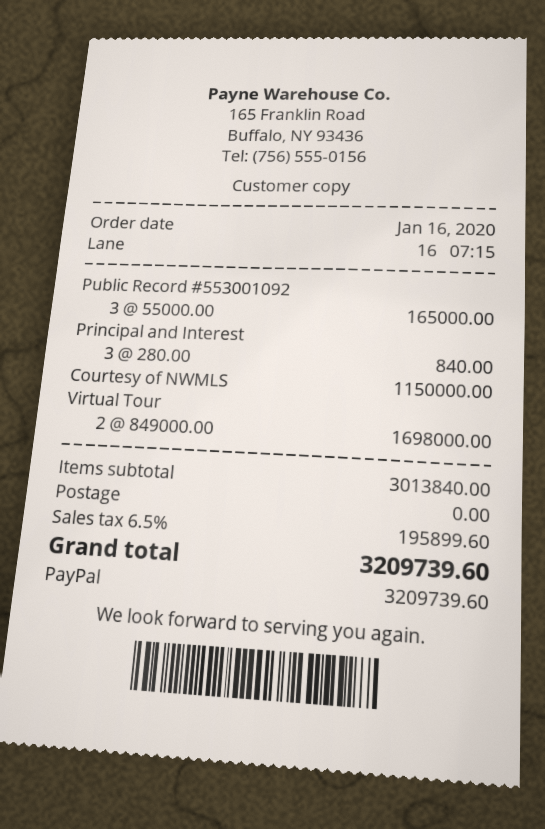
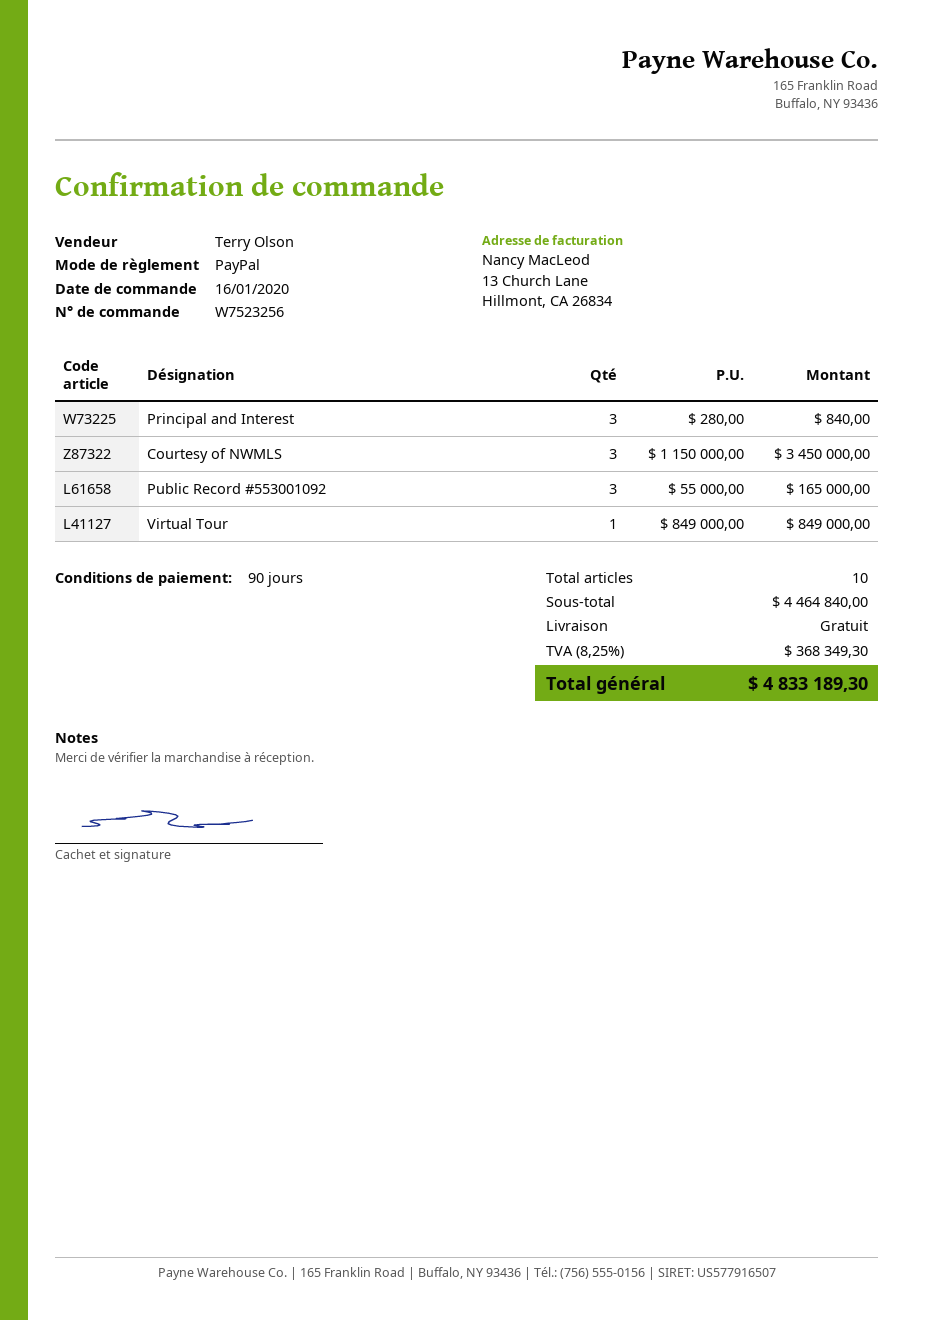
Courtesy of NWMLS: 1 x 1150000.00 = 1150000.00 -> 3 x 1150000.00 = 3450000.00
Virtual Tour: 2 x 849000.00 = 1698000.00 -> 1 x 849000.00 = 849000.00
subtotal: 3013840.00 -> 4464840.00
tax: 6.5% = 195899.60 -> 8.25% = 368349.30
total: 3209739.60 -> 4833189.30

